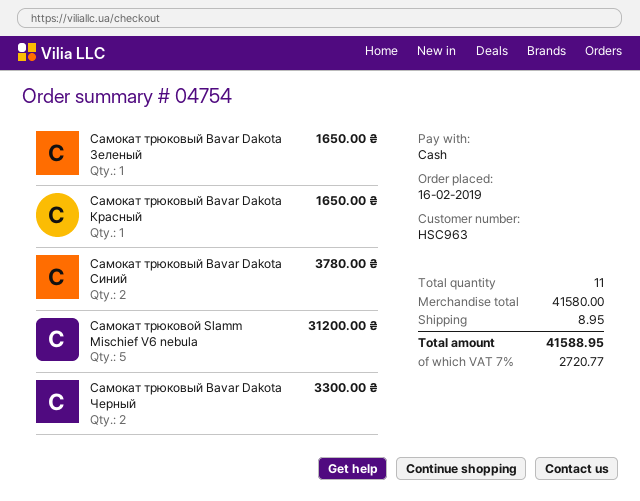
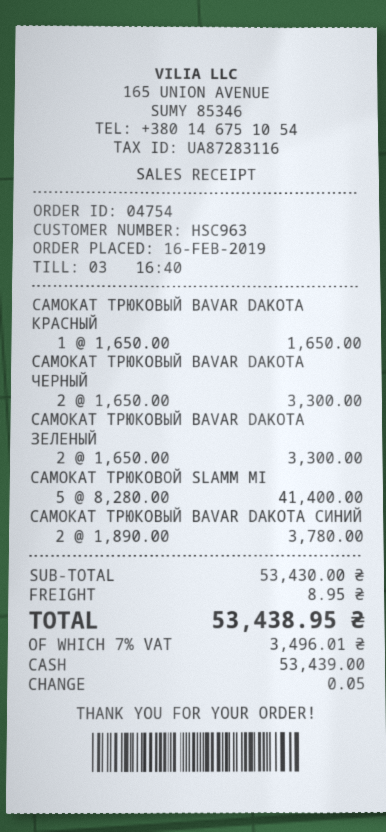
Самокат трюковый Bavar Dakota Зеленый: 1 for 1650.00 -> 2 for 3300.00
Самокат трюковой Slamm Mischief V6 nebula: 5 for 31200.00 -> 5 for 41400.00
subtotal: 41580.00 -> 53430.00
tax: 7% = 2720.77 -> 7% = 3496.01
total: 41588.95 -> 53438.95

